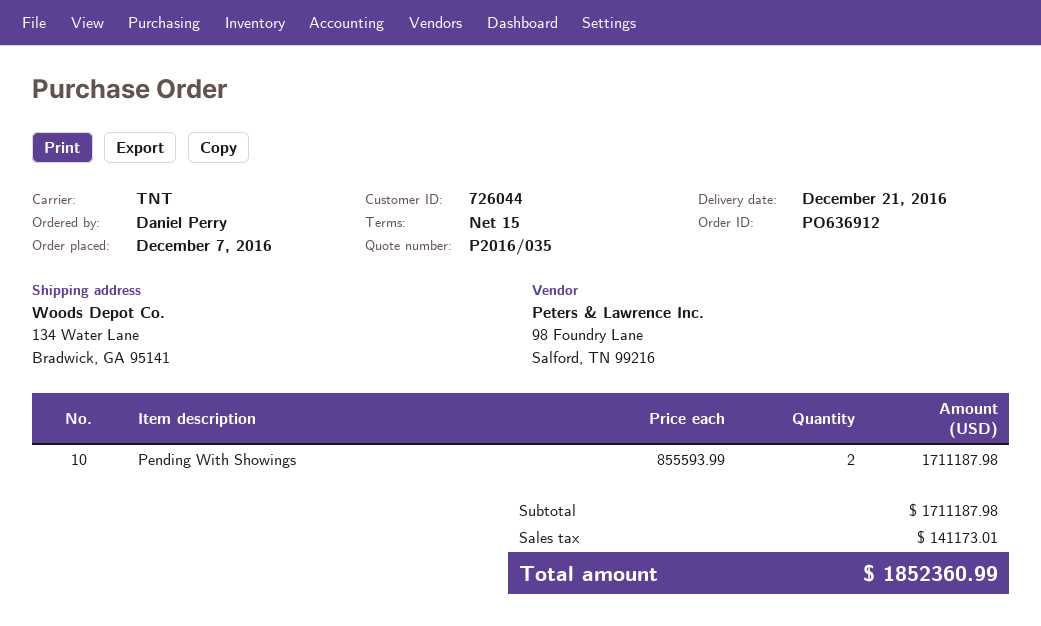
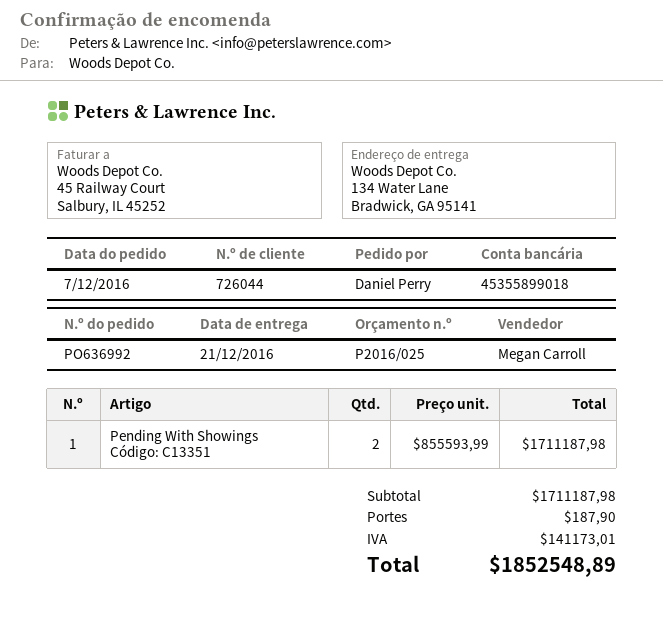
quote number: P2016/035 -> P2016/025
order number: PO636912 -> PO636992
shipping: none -> 187.90
total: 1852360.99 -> 1852548.89

